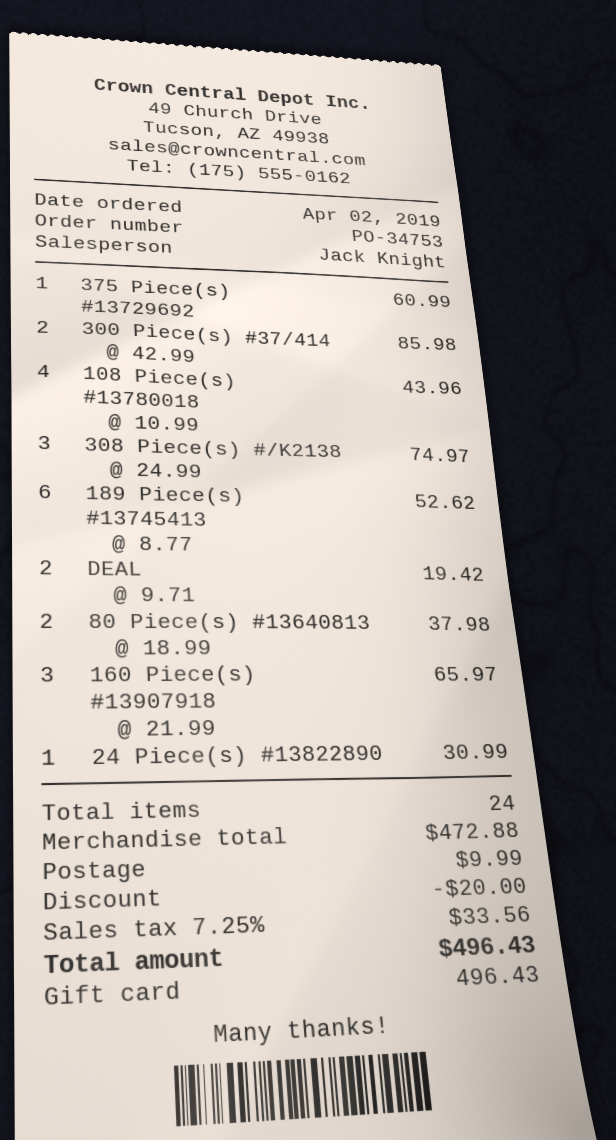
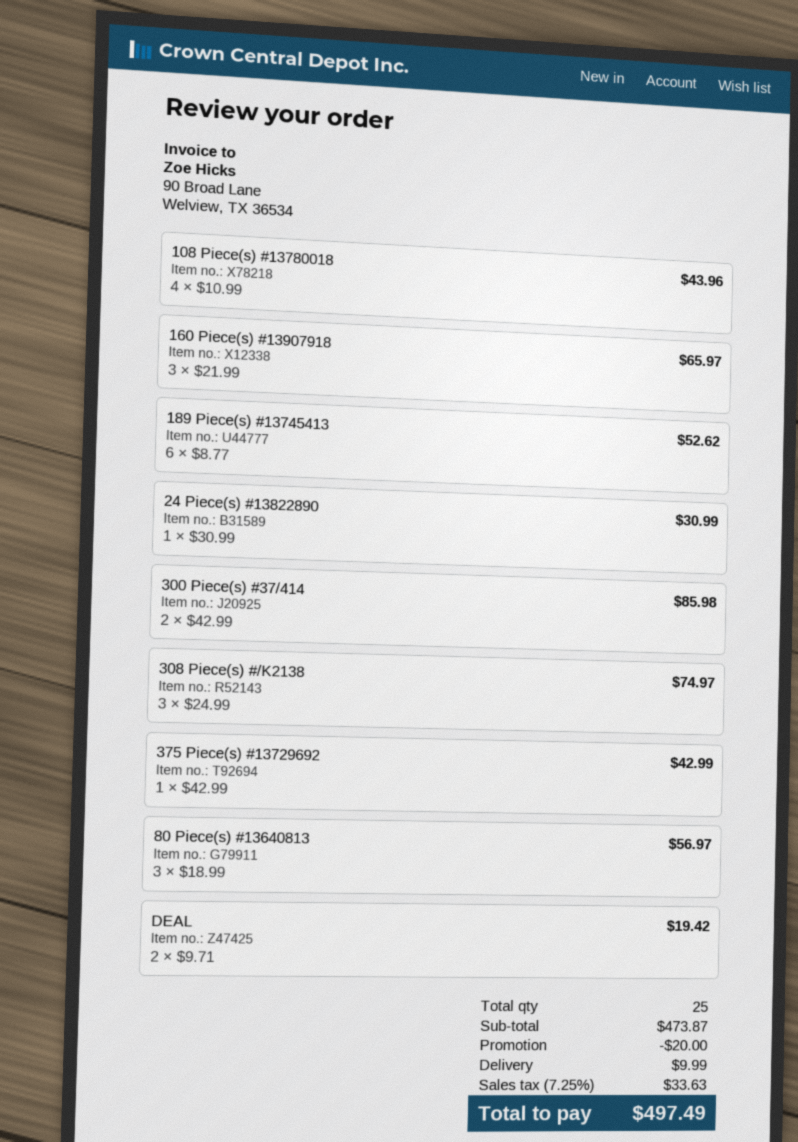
375 Piece(s) #13729692: 1 x 60.99 = 60.99 -> 1 x 42.99 = 42.99
80 Piece(s) #13640813: 2 x 18.99 = 37.98 -> 3 x 18.99 = 56.97
total quantity: 24 -> 25
subtotal: 472.88 -> 473.87
tax: 7.25% = 33.56 -> 7.25% = 33.63
total: 496.43 -> 497.49

